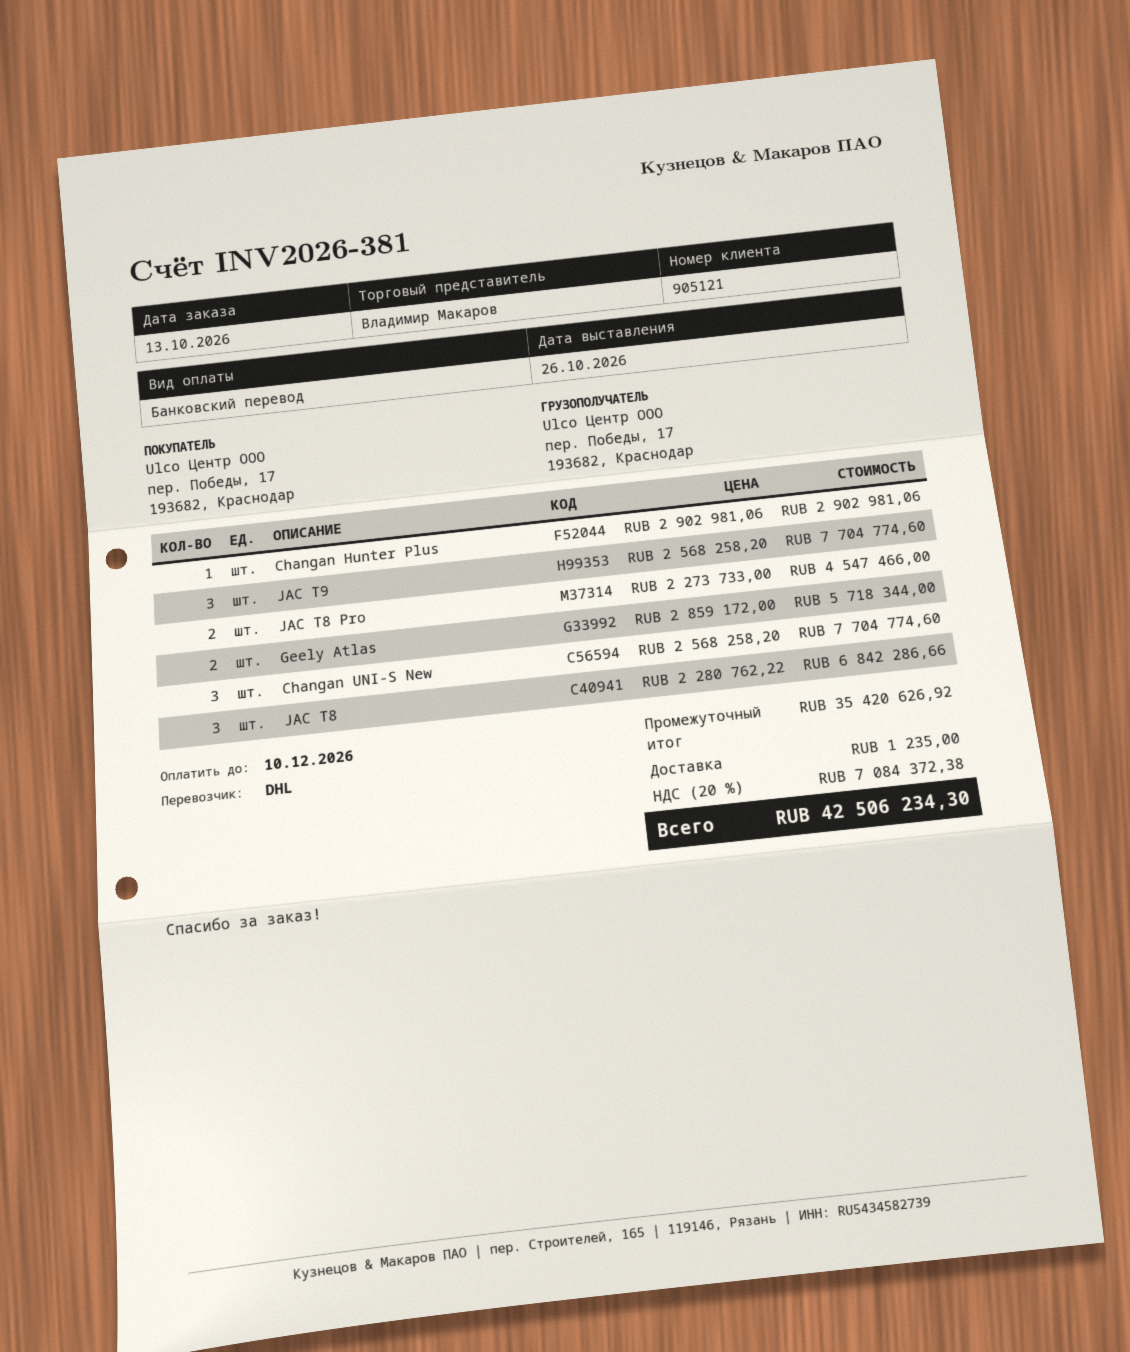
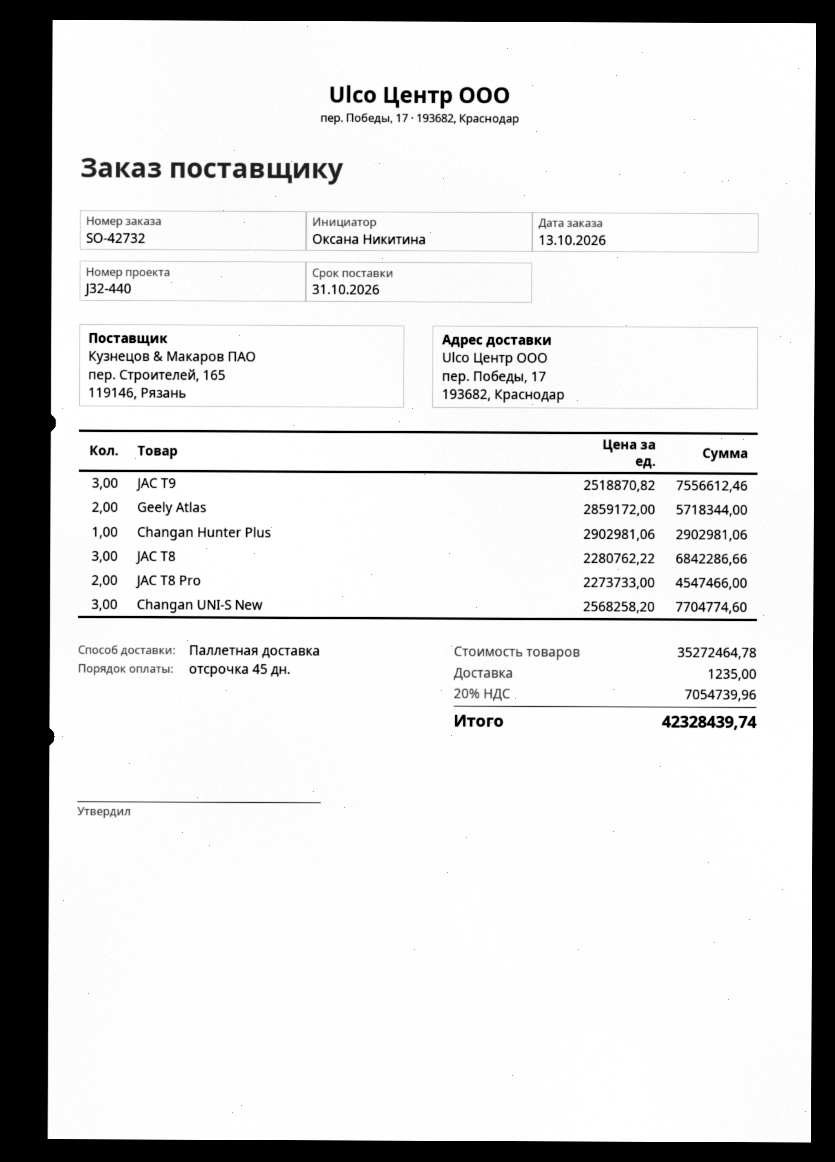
shipping method: DHL -> pallet freight
JAC T9: 3 x 2568258.20 = 7704774.60 -> 3 x 2518870.82 = 7556612.46
subtotal: 35420626.92 -> 35272464.78
tax: 20% = 7084372.38 -> 20% = 7054739.96
total: 42506234.30 -> 42328439.74

